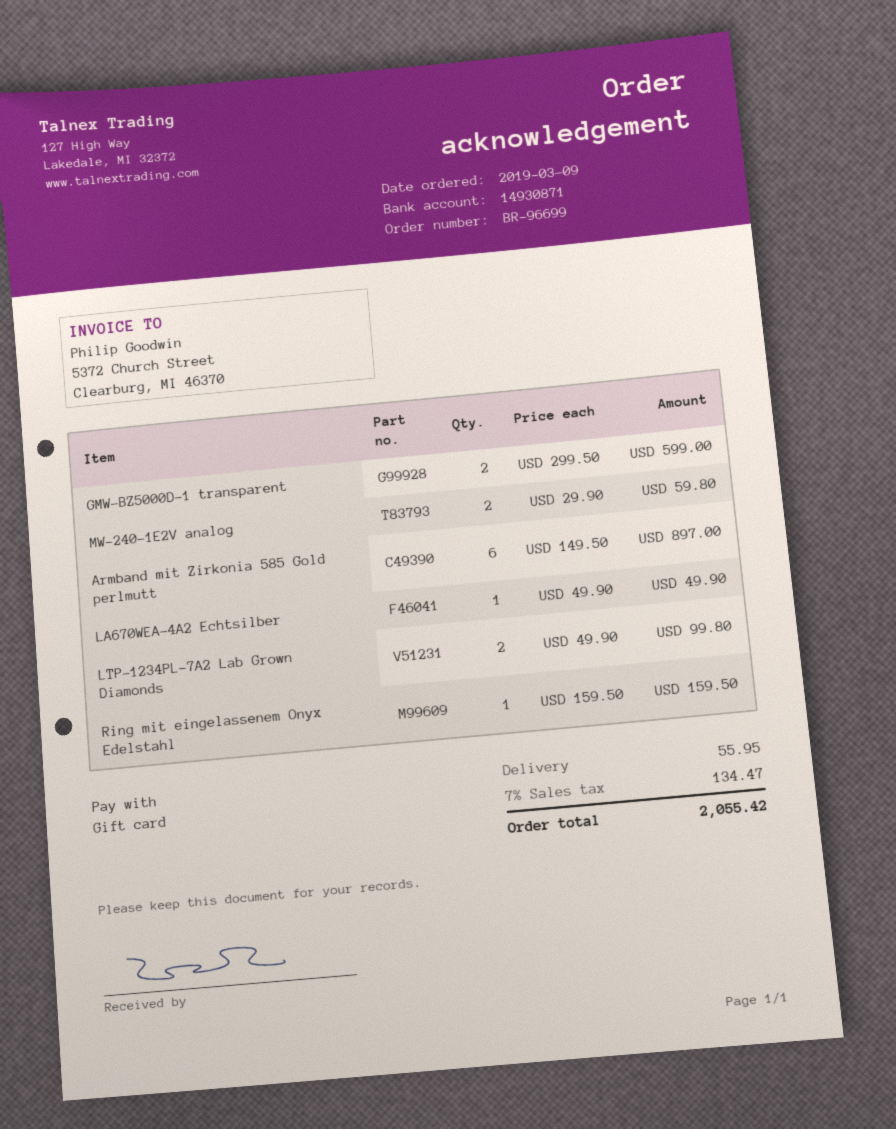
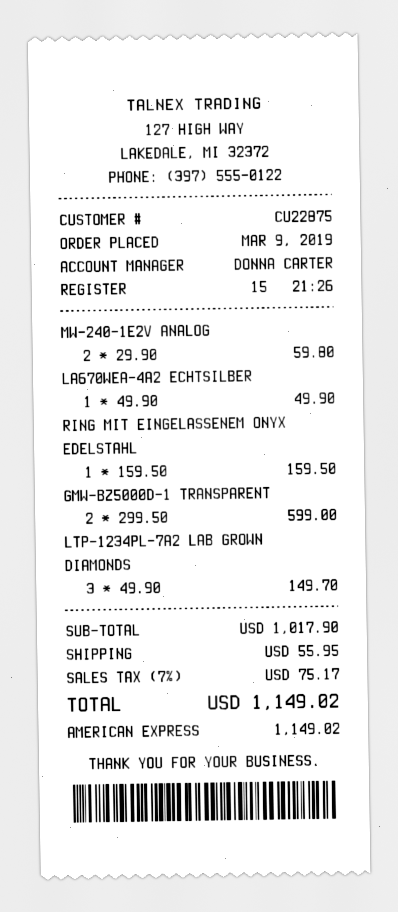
payment method: gift card -> American Express
Armband mit Zirkonia 585 Gold perlmutt: 6 x 149.50 = 897.00 -> none
LTP-1234PL-7A2 Lab Grown Diamonds: 2 x 49.90 = 99.80 -> 3 x 49.90 = 149.70
tax: 7% = 134.47 -> 7% = 75.17
total: 2055.42 -> 1149.02

